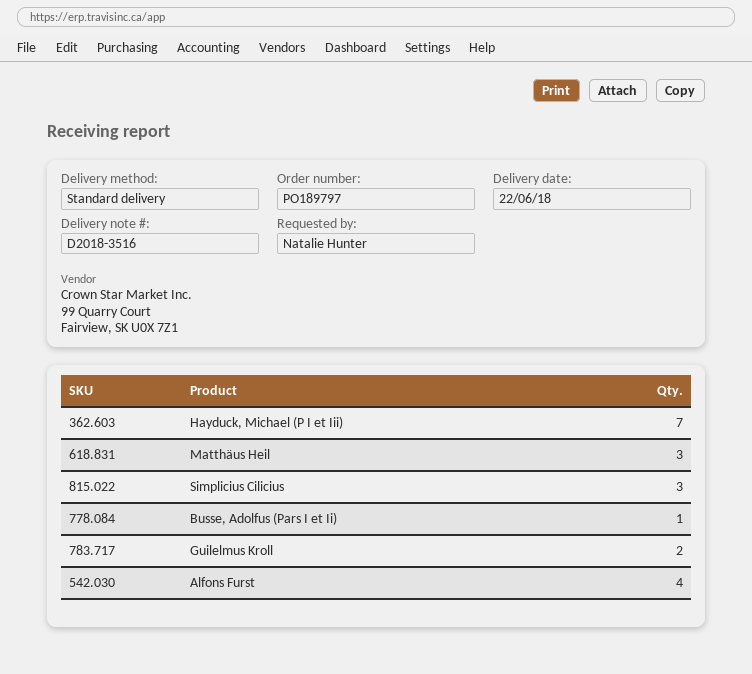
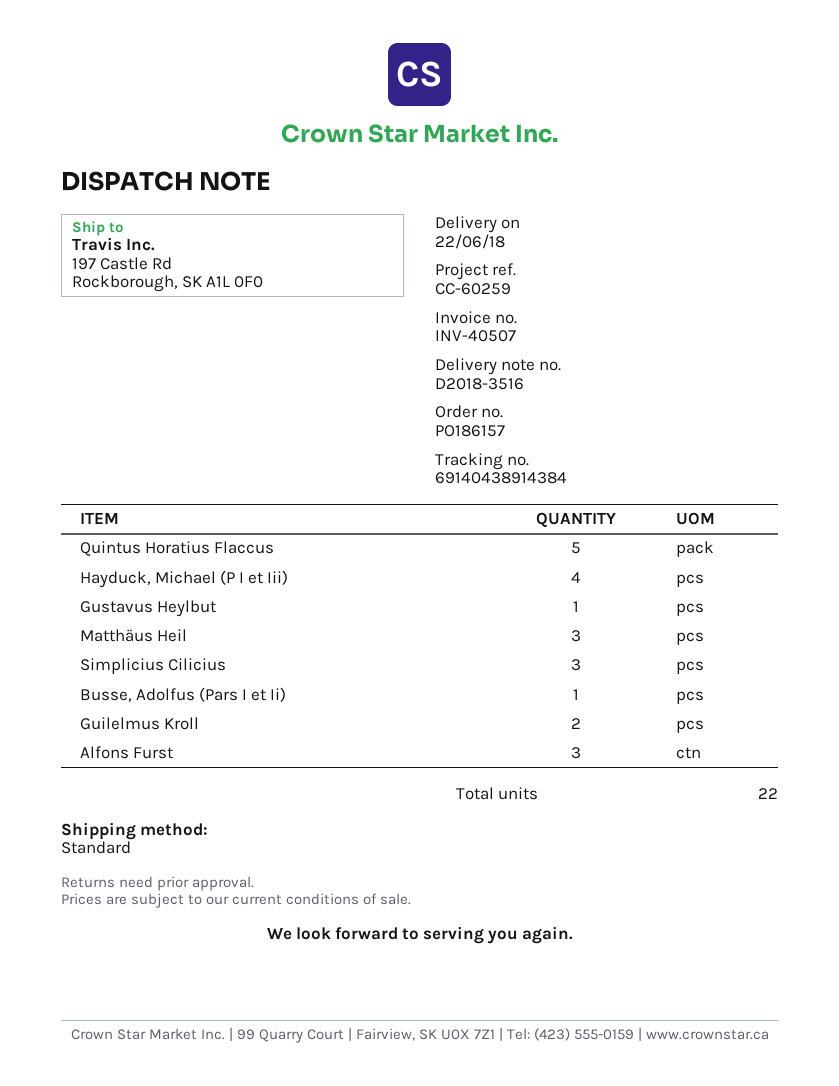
order number: PO189797 -> PO186157
Hayduck, Michael (P I et Iii): 7 -> 4
Alfons Furst: 4 -> 3
Quintus Horatius Flaccus: none -> 5
Gustavus Heylbut: none -> 1

